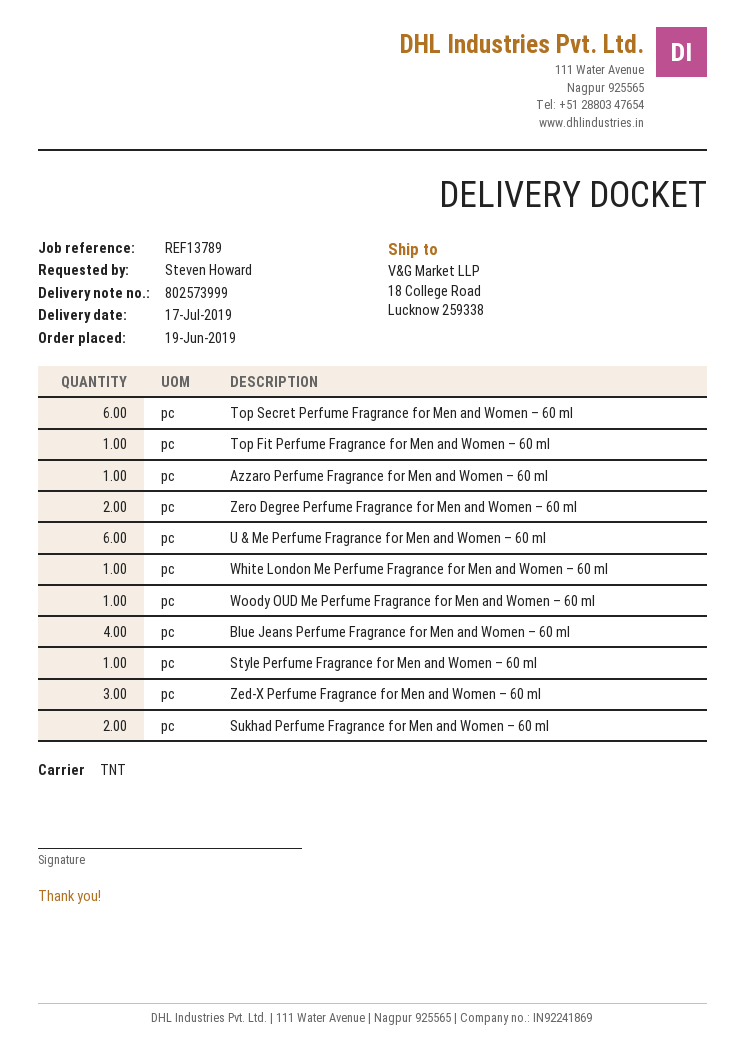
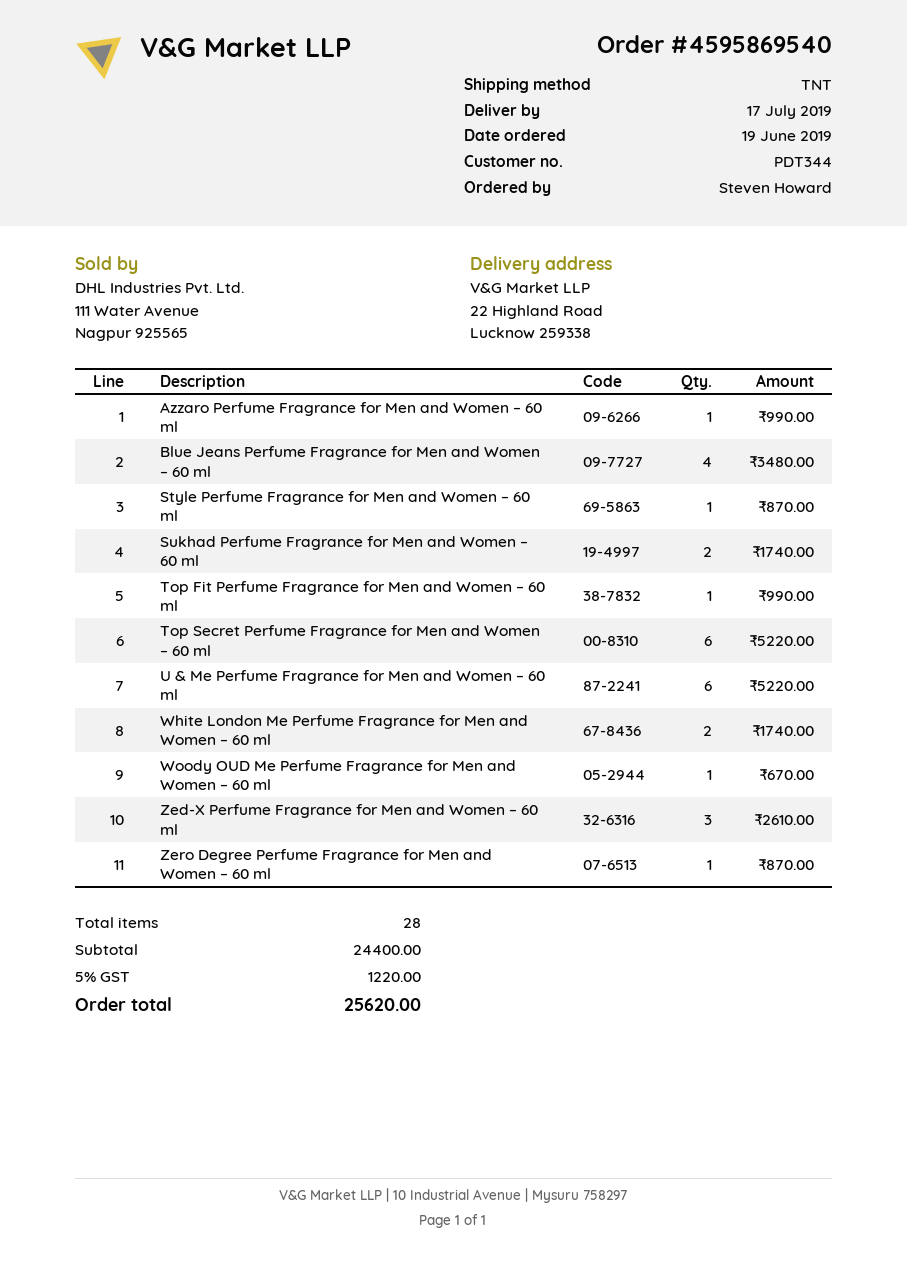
ship to: 18 College Road, Lucknow 259338 -> 22 Highland Road, Lucknow 259338
Zero Degree Perfume Fragrance for Men and Women – 60 ml: 2 -> 1
White London Me Perfume Fragrance for Men and Women – 60 ml: 1 -> 2

